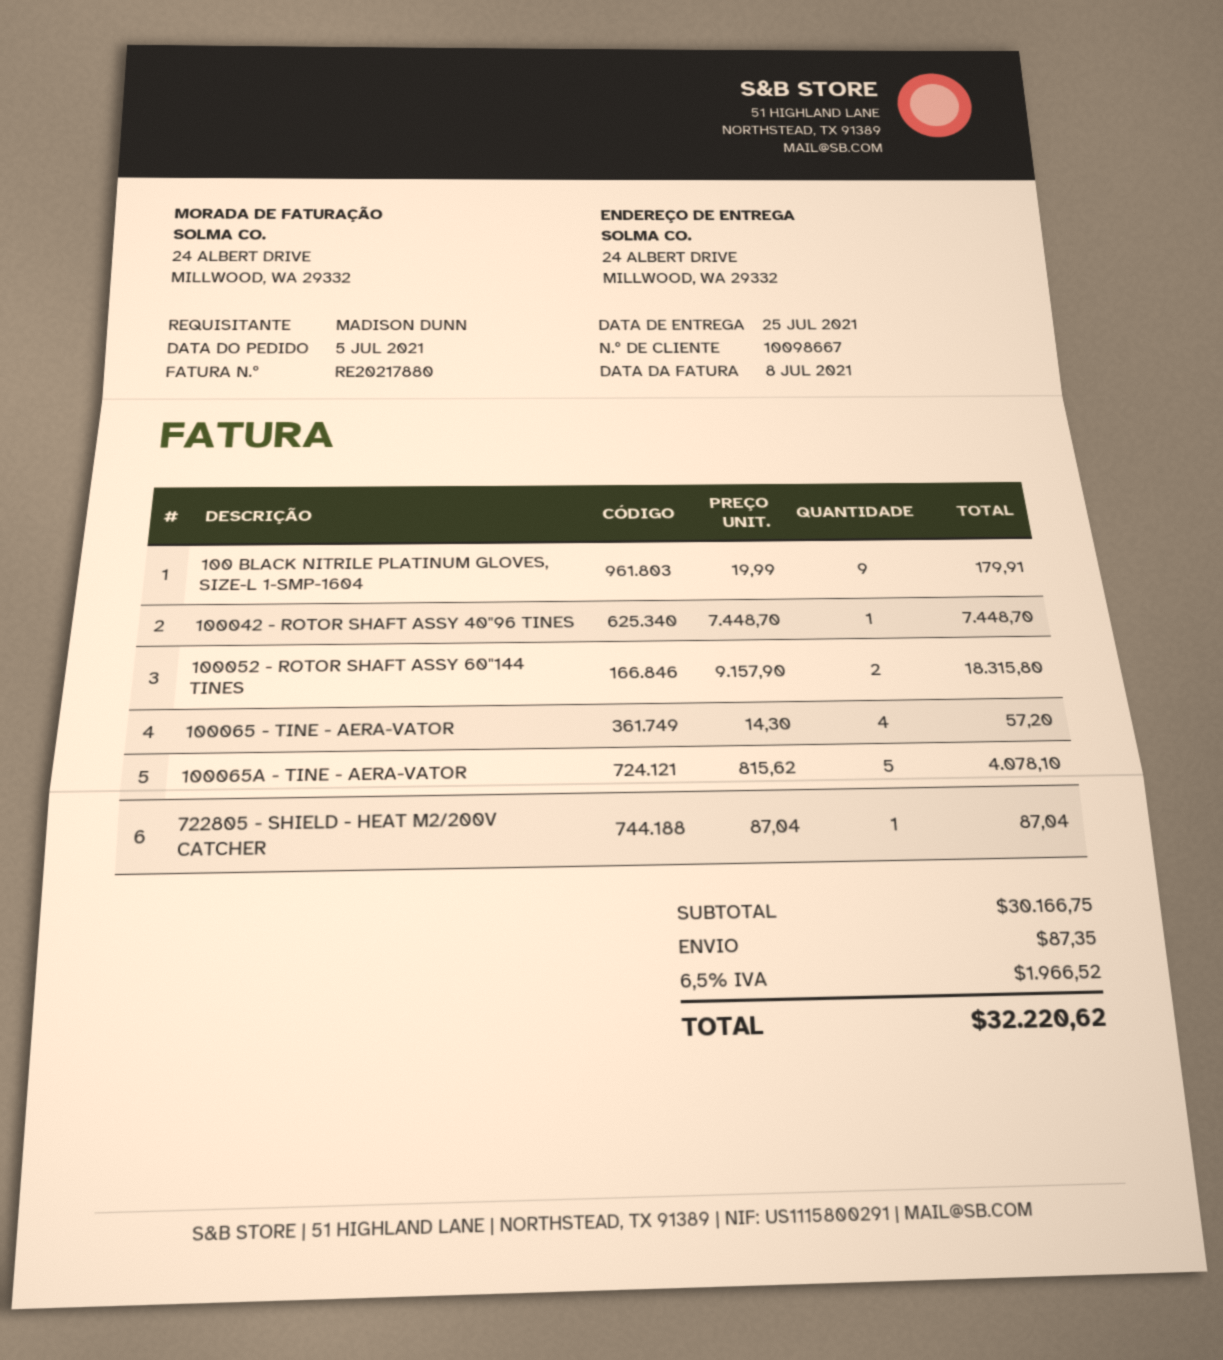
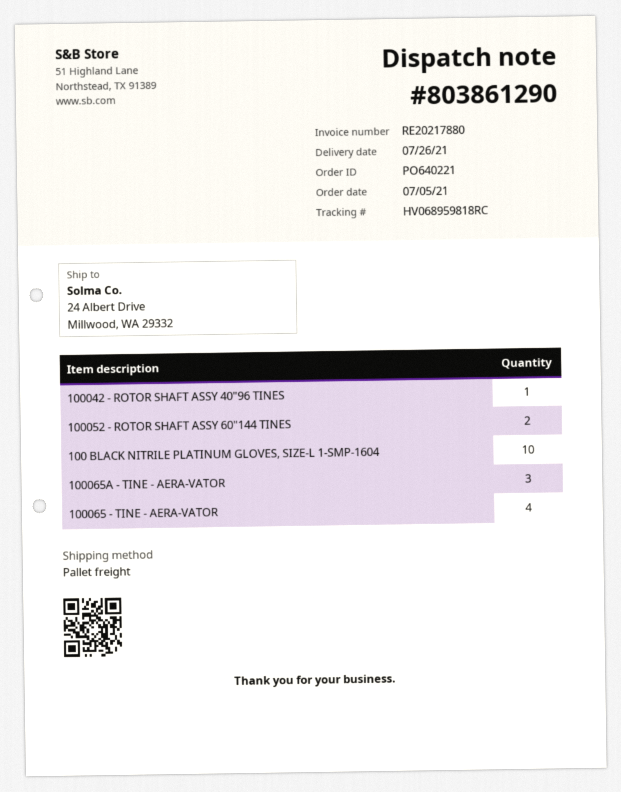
delivery date: 2021-07-25 -> 2021-07-26
100 BLACK NITRILE PLATINUM GLOVES, SIZE-L 1-SMP-1604: 9 -> 10
100065A - TINE - AERA-VATOR: 5 -> 3
722805 - SHIELD - HEAT M2/200V CATCHER: 1 -> none

